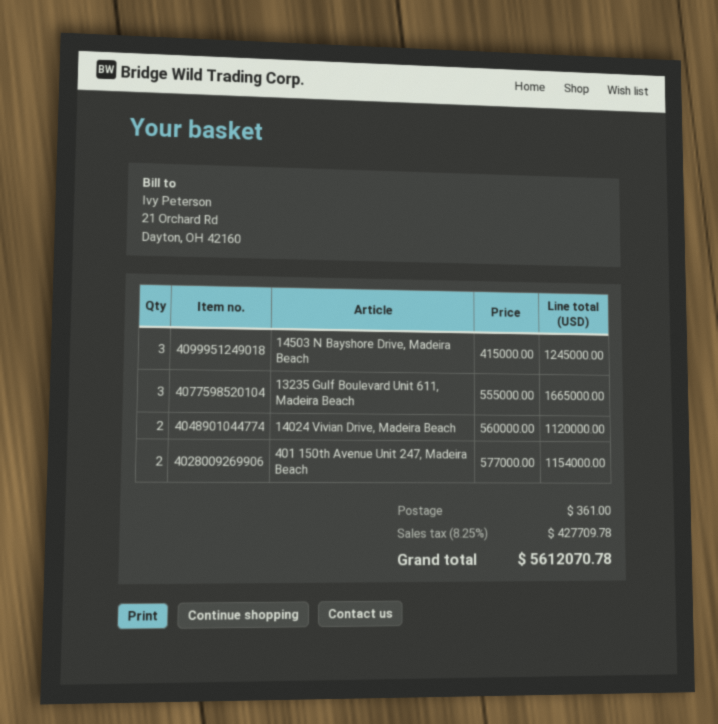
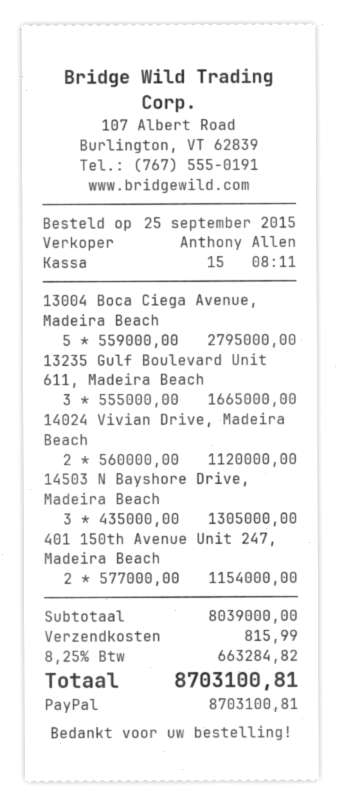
14503 N Bayshore Drive, Madeira Beach: 3 x 415000.00 = 1245000.00 -> 3 x 435000.00 = 1305000.00
13004 Boca Ciega Avenue, Madeira Beach: none -> 5 x 559000.00 = 2795000.00
shipping: 361.00 -> 815.99
tax: 8.25% = 427709.78 -> 8.25% = 663284.82
total: 5612070.78 -> 8703100.81

